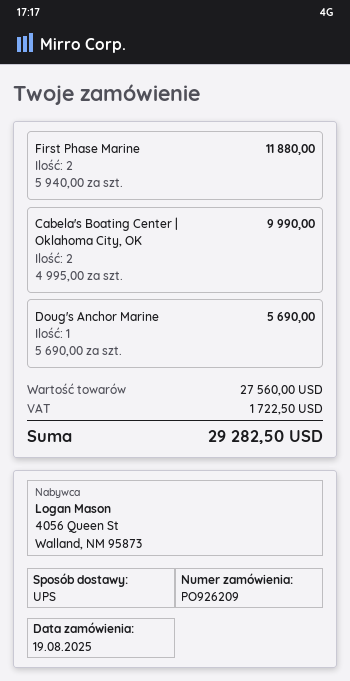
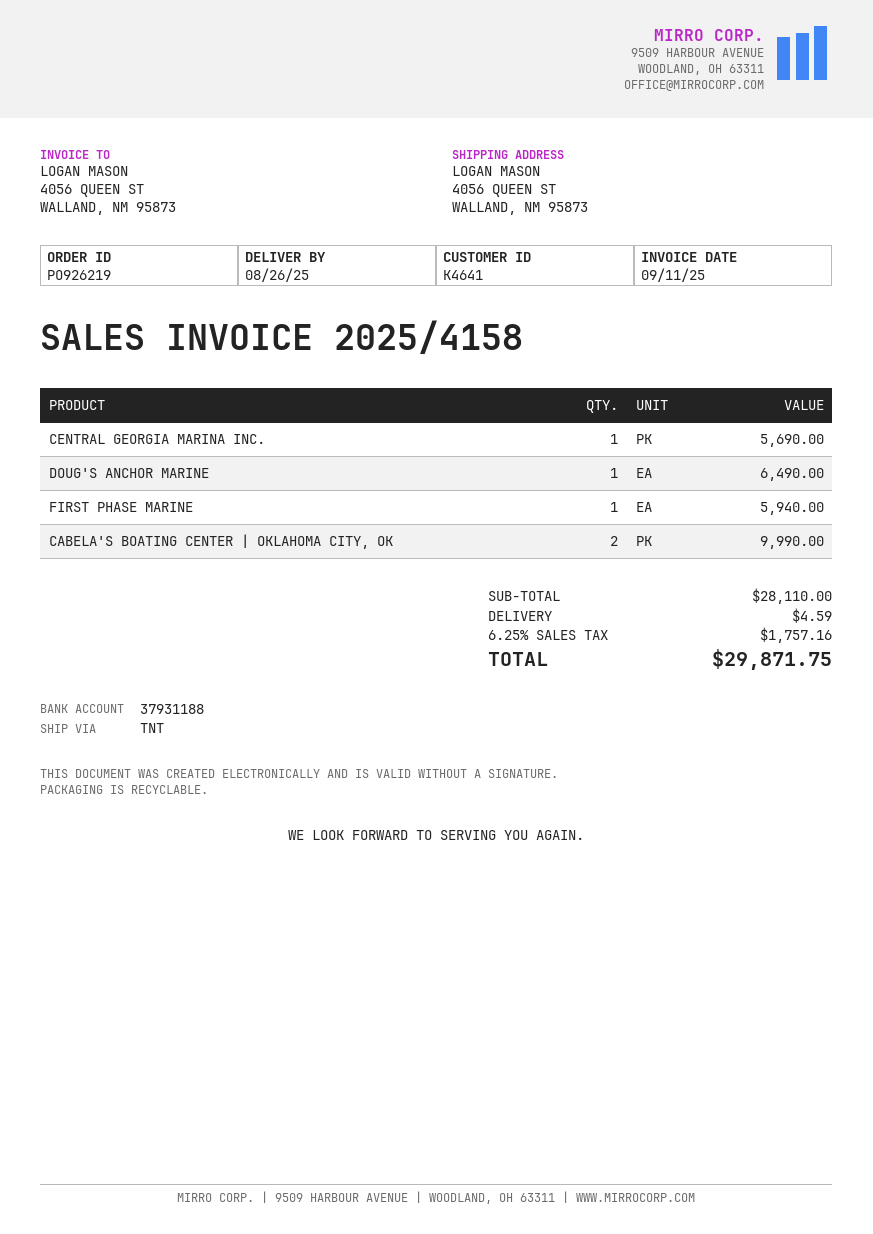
order number: PO926209 -> PO926219
shipping method: UPS -> TNT
First Phase Marine: 2 for 11880.00 -> 1 for 5940.00
Doug's Anchor Marine: 1 for 5690.00 -> 1 for 6490.00
CENTRAL GEORGIA MARINA INC.: none -> 1 for 5690.00
subtotal: 27560.00 -> 28110.00
shipping: none -> 4.59
tax: 1722.50 -> 1757.16
total: 29282.50 -> 29871.75

